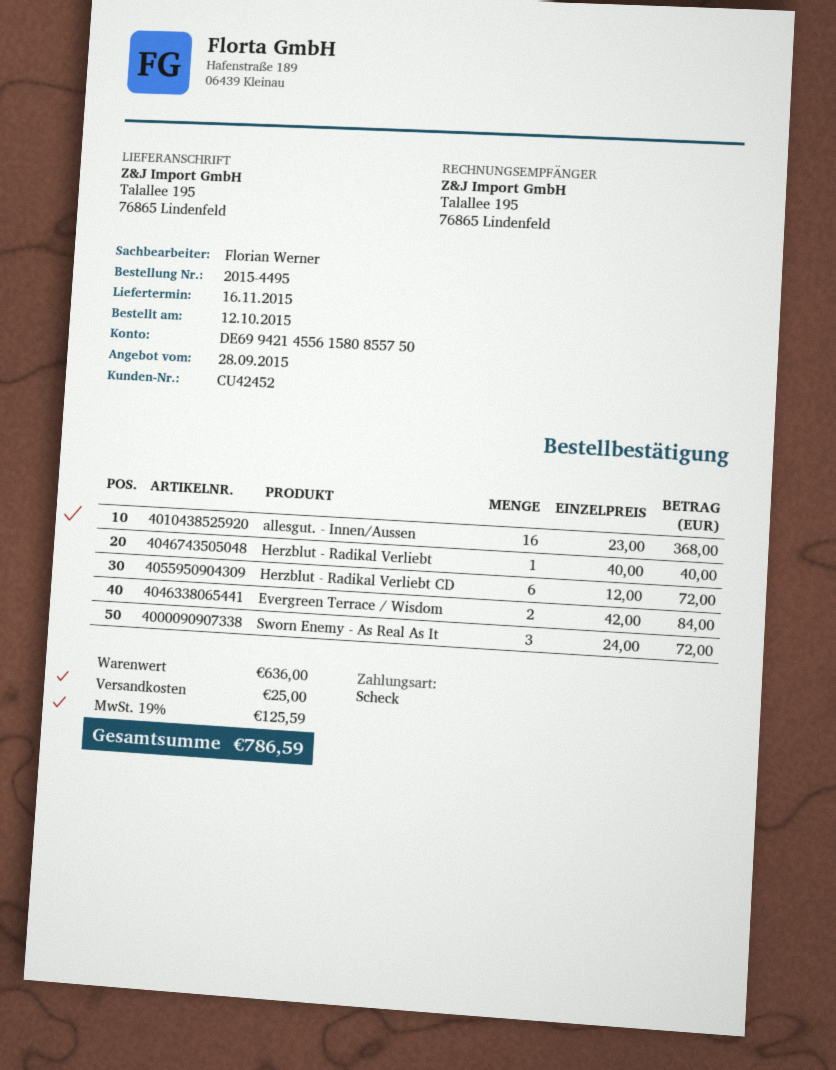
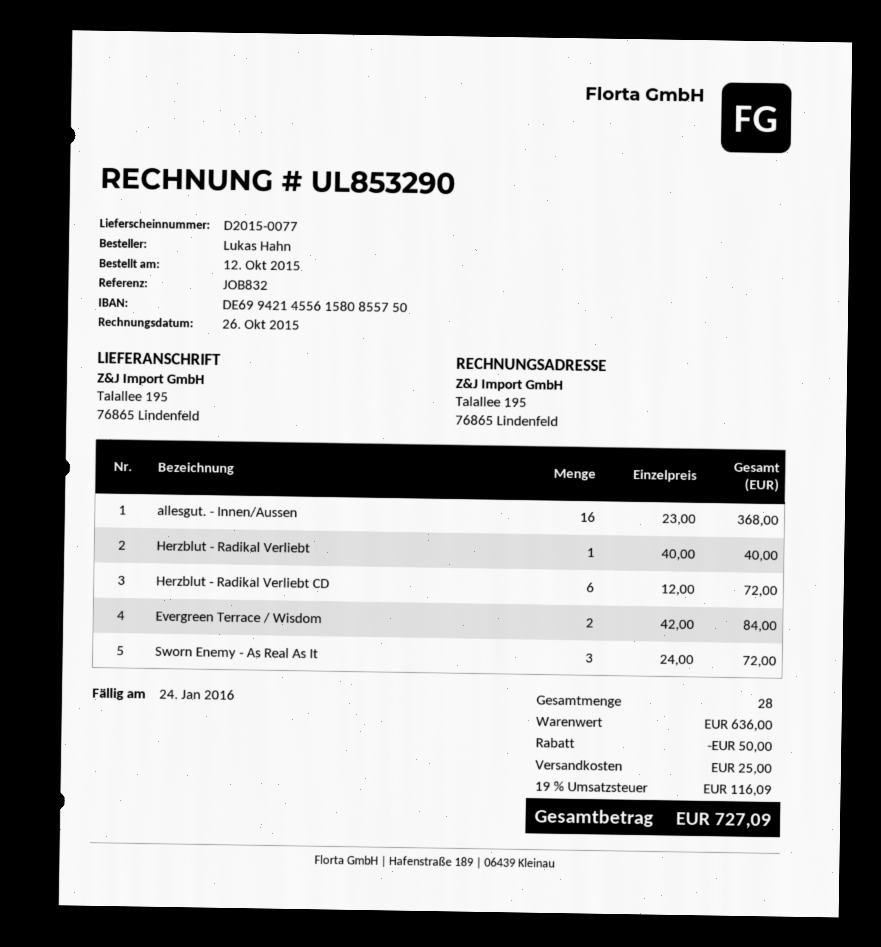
discount: none -> 50.00
tax: 19% = 125.59 -> 19% = 116.09
total: 786.59 -> 727.09

